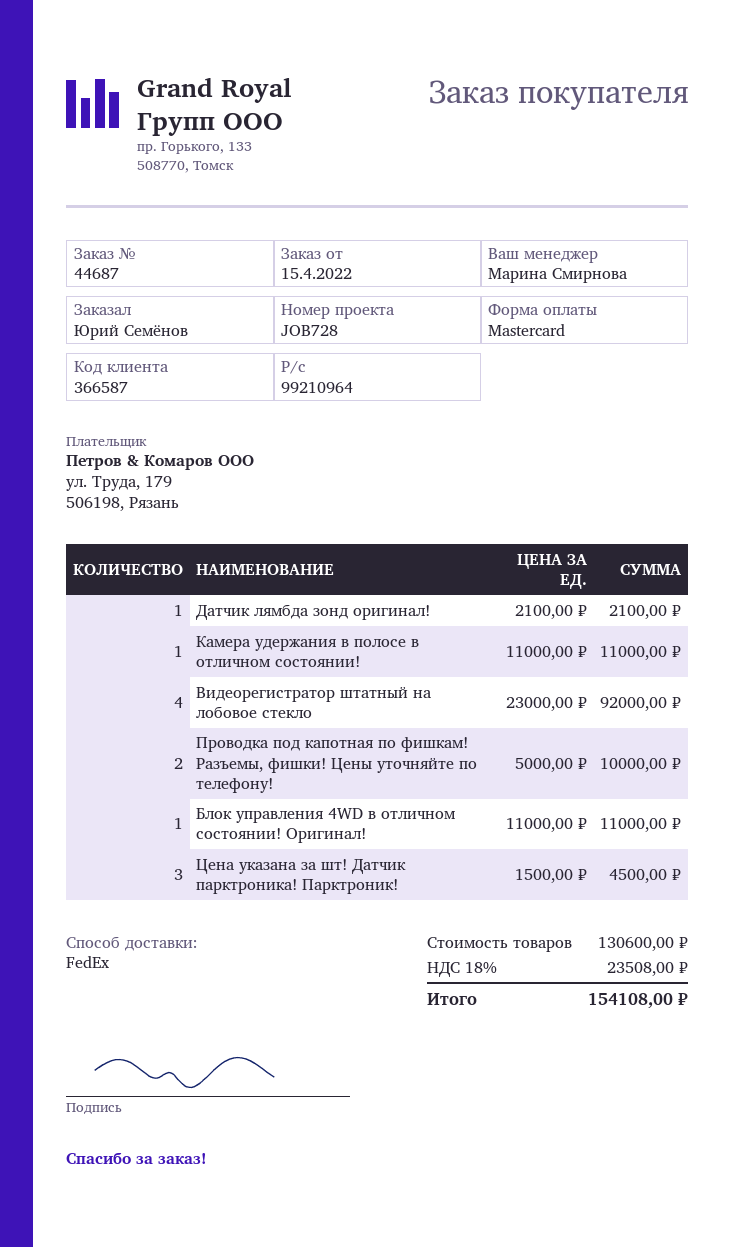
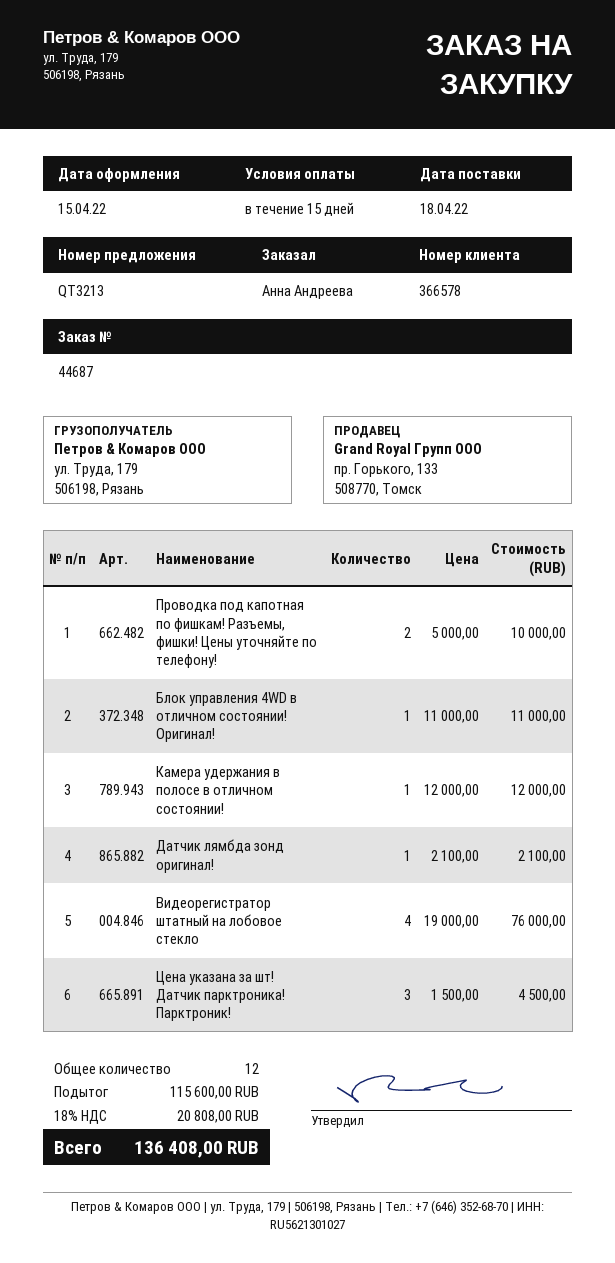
customer number: 366587 -> 366578
ordered by: Юрий Семёнов -> Анна Андреева
Камера удержания в полосе в отличном состоянии!: 1 x 11000.00 = 11000.00 -> 1 x 12000.00 = 12000.00
Видеорегистратор штатный на лобовое стекло: 4 x 23000.00 = 92000.00 -> 4 x 19000.00 = 76000.00
subtotal: 130600.00 -> 115600.00
tax: 18% = 23508.00 -> 18% = 20808.00
total: 154108.00 -> 136408.00

